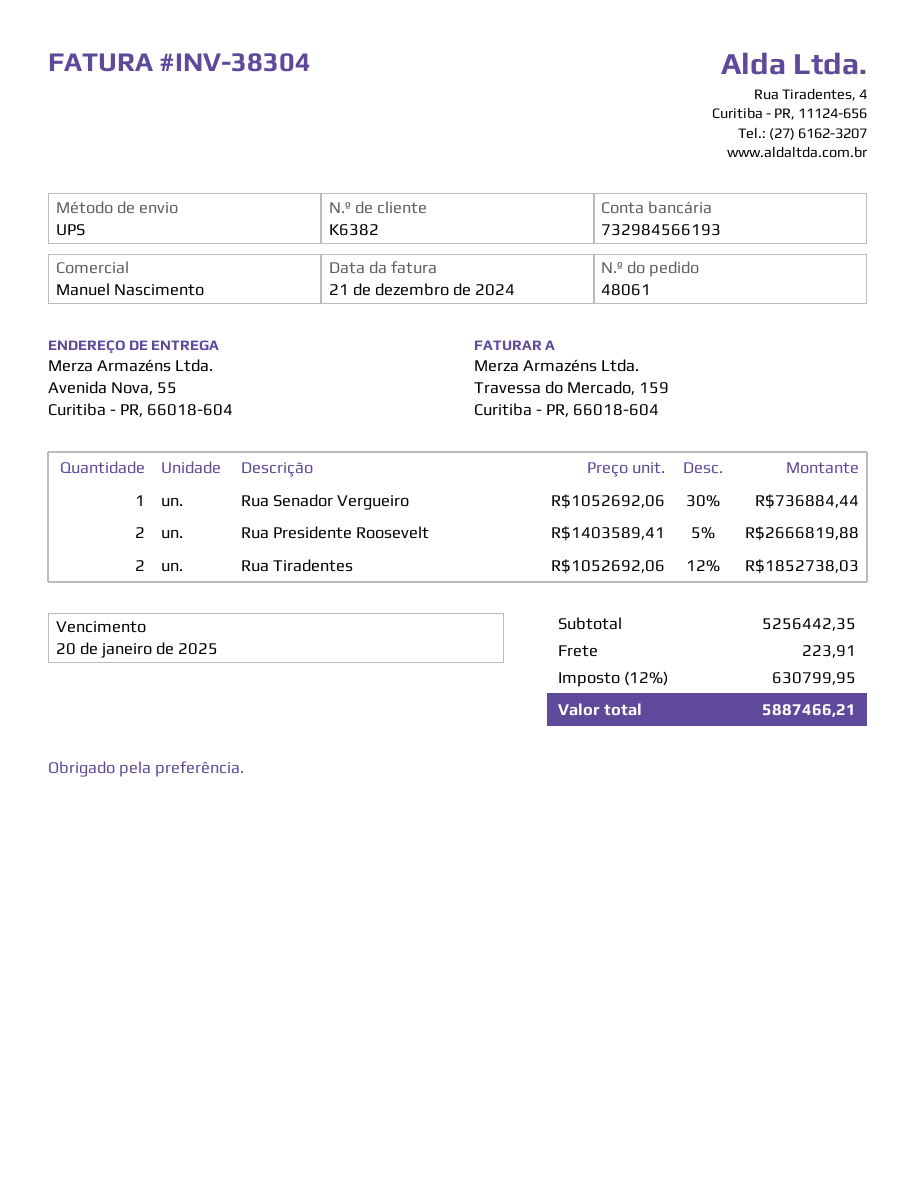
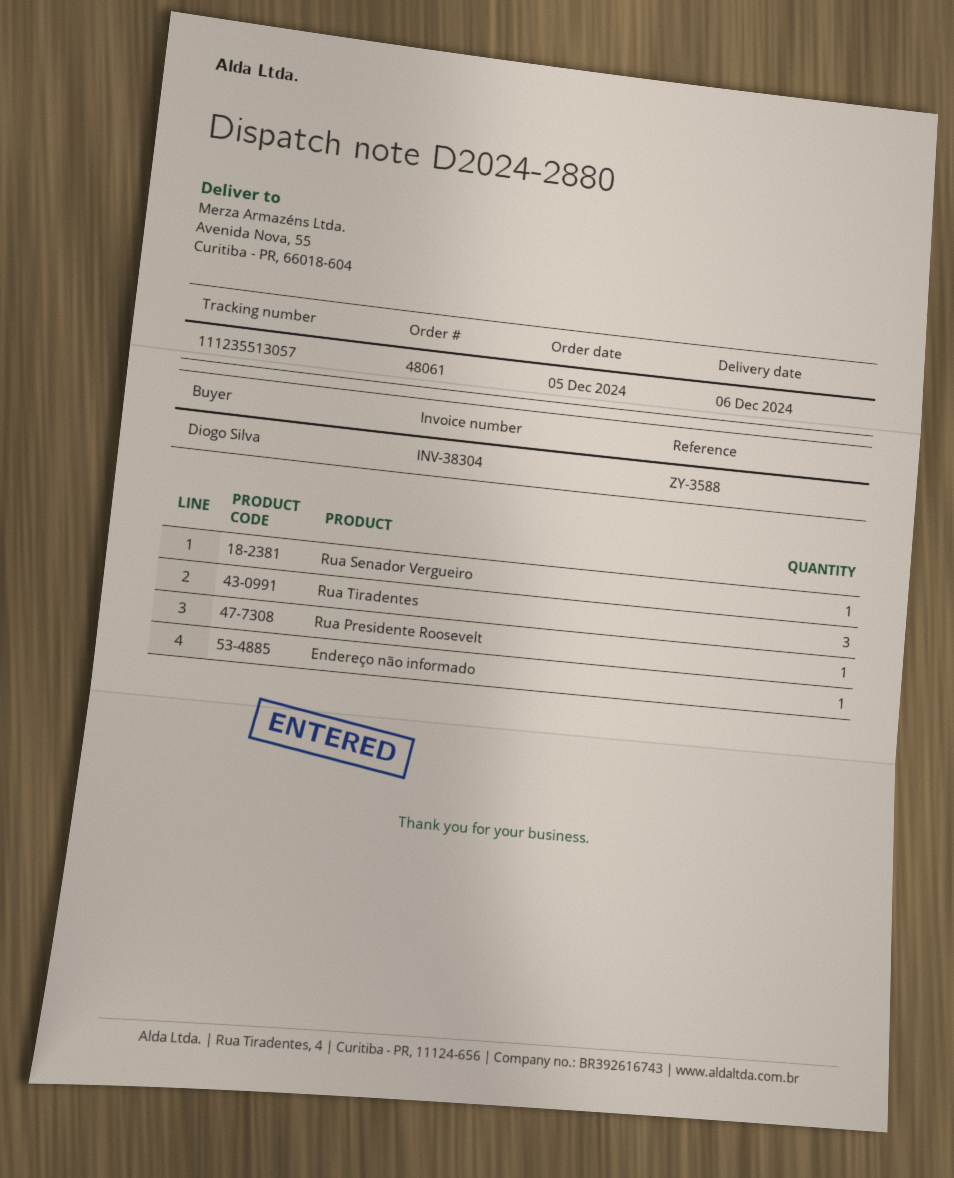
Rua Presidente Roosevelt: 2 -> 1
Rua Tiradentes: 2 -> 3
Endereço não informado: none -> 1

